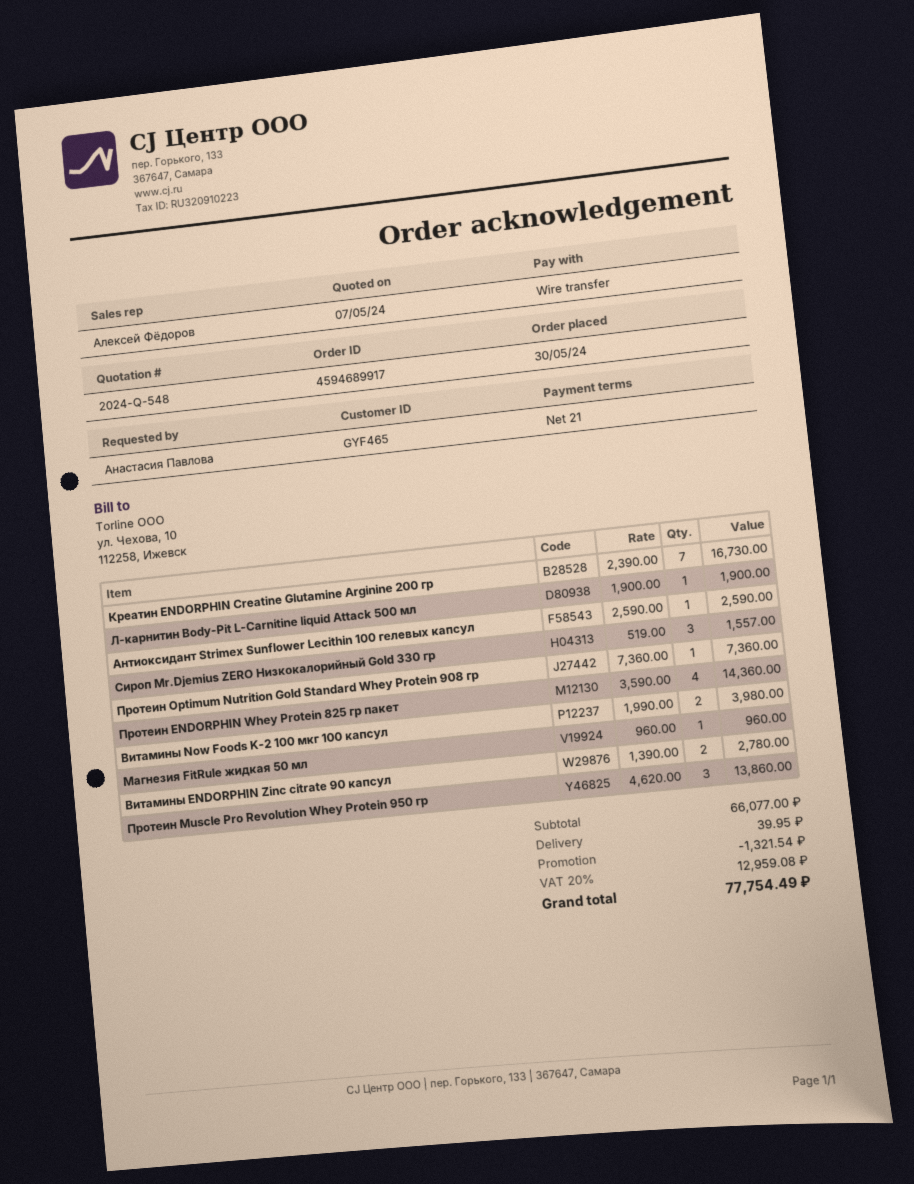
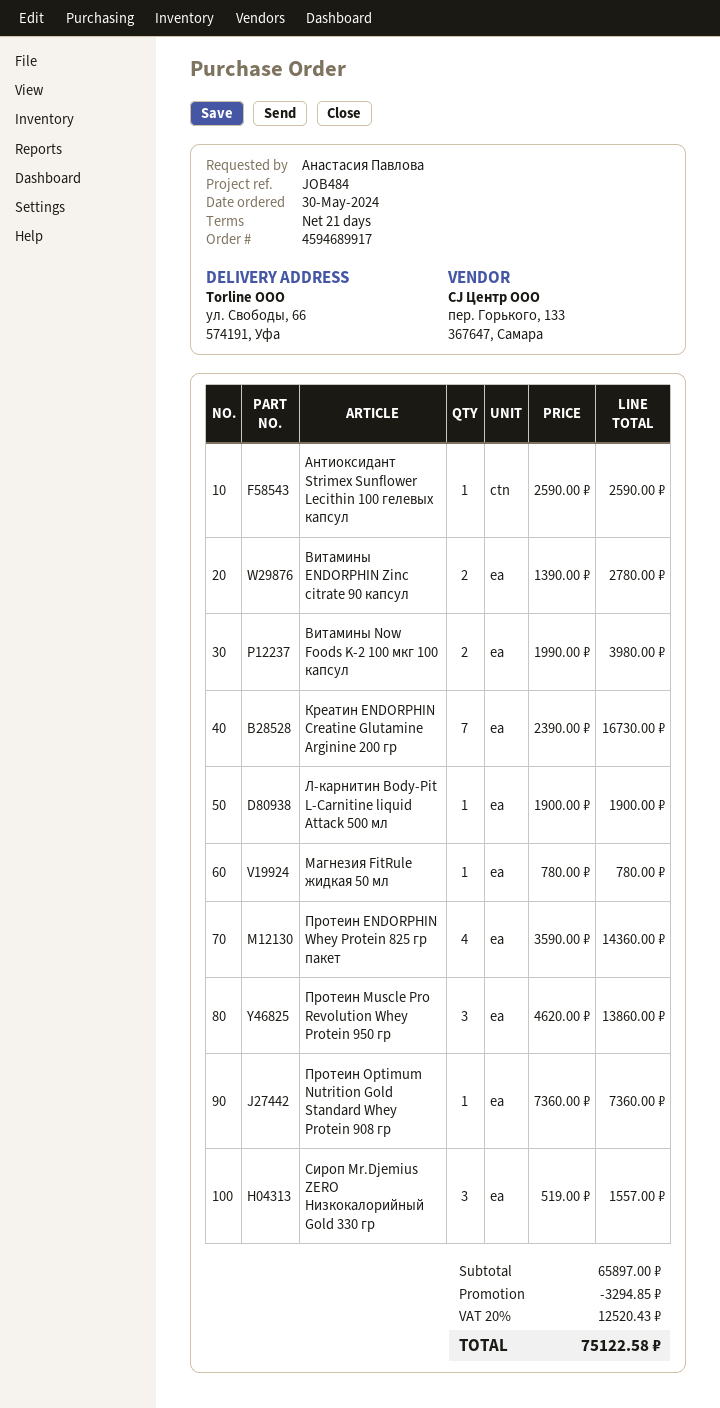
Магнезия FitRule жидкая 50 мл: 1 x 960.00 = 960.00 -> 1 x 780.00 = 780.00
subtotal: 66077.00 -> 65897.00
discount: 1321.54 -> 3294.85
shipping: 39.95 -> none
tax: 20% = 12959.08 -> 20% = 12520.43
total: 77754.49 -> 75122.58

